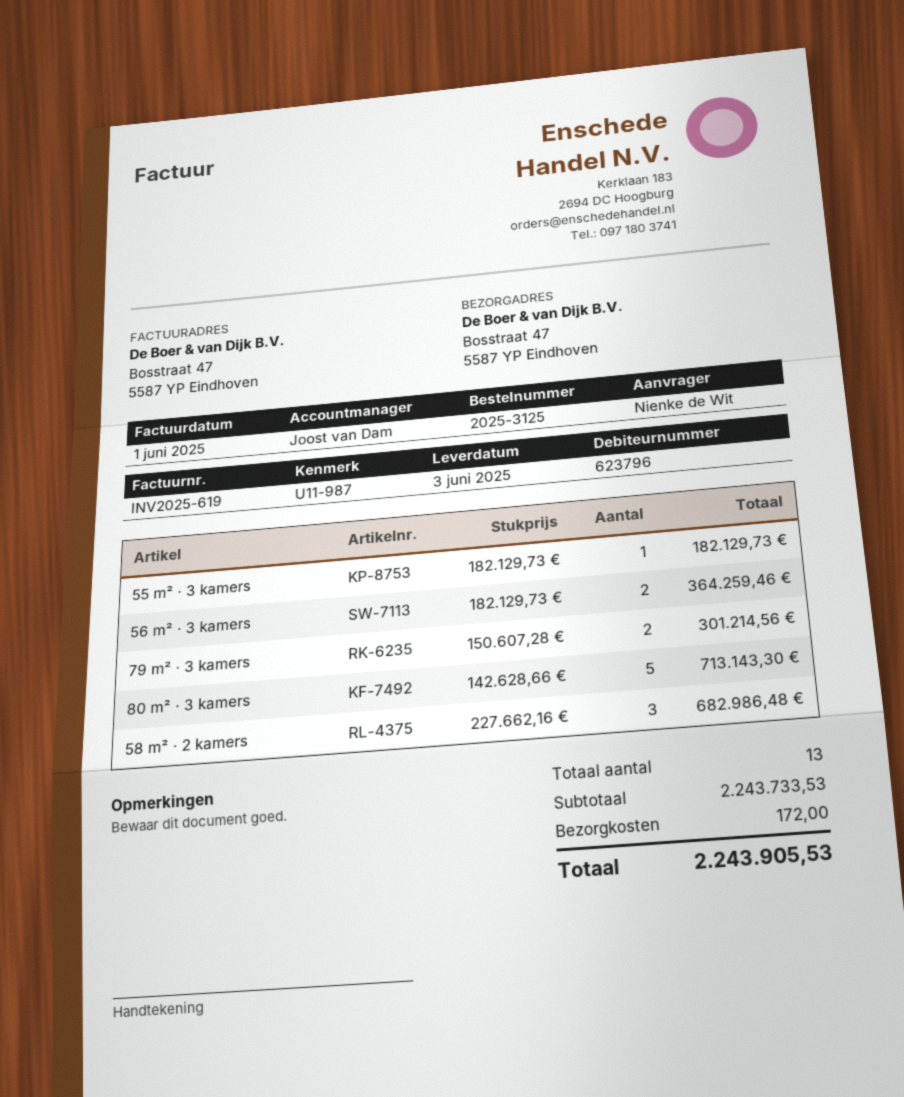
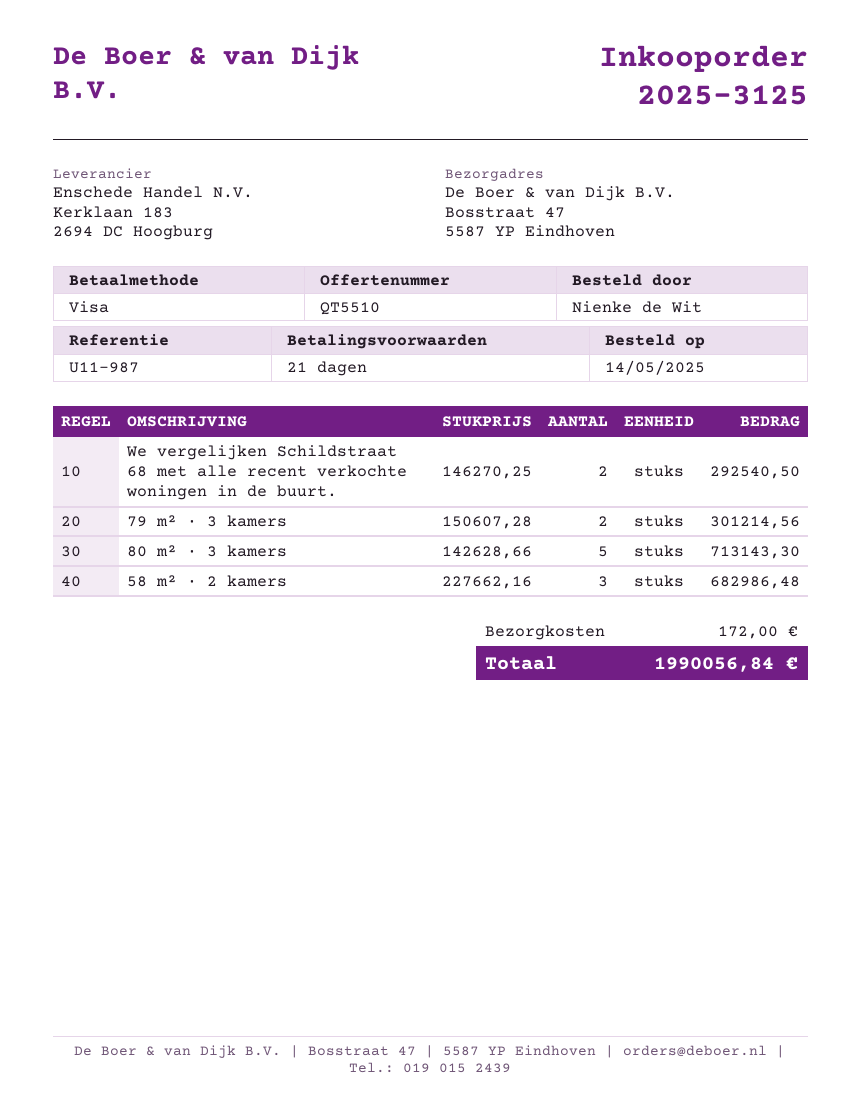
55 m² · 3 kamers: 1 x 182129.73 = 182129.73 -> none
56 m² · 3 kamers: 2 x 182129.73 = 364259.46 -> none
We vergelijken Schildstraat 68 met alle recent verkochte woningen in de buurt.: none -> 2 x 146270.25 = 292540.50
total: 2243905.53 -> 1990056.84

